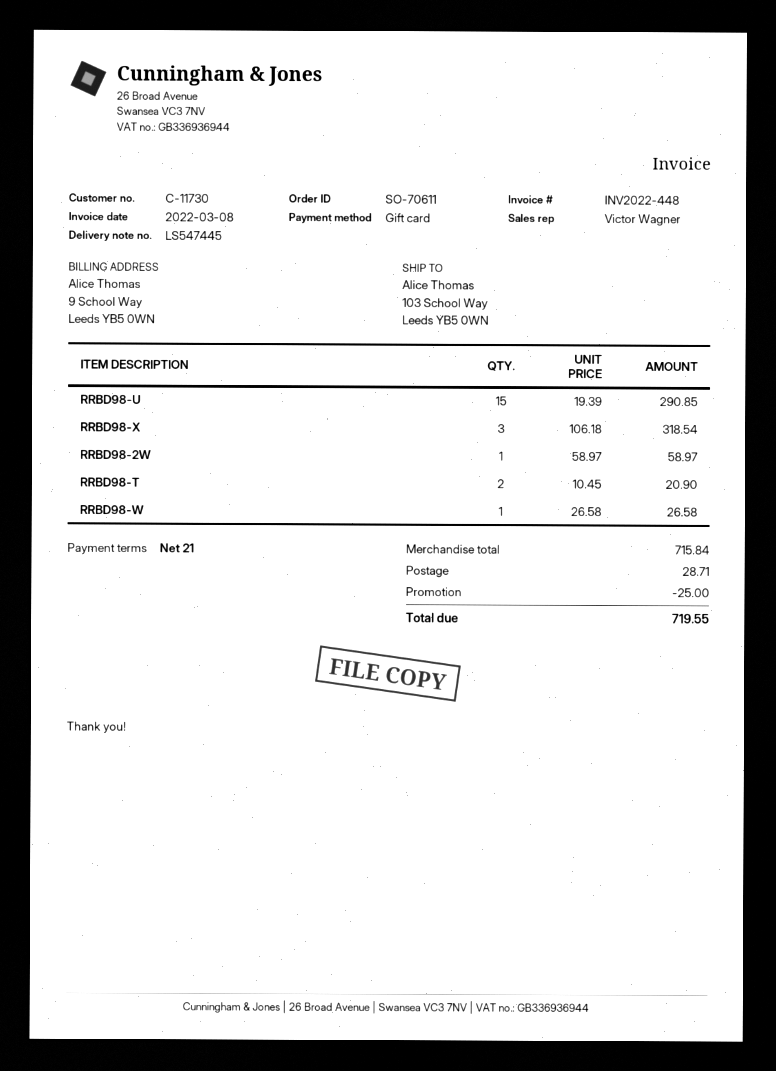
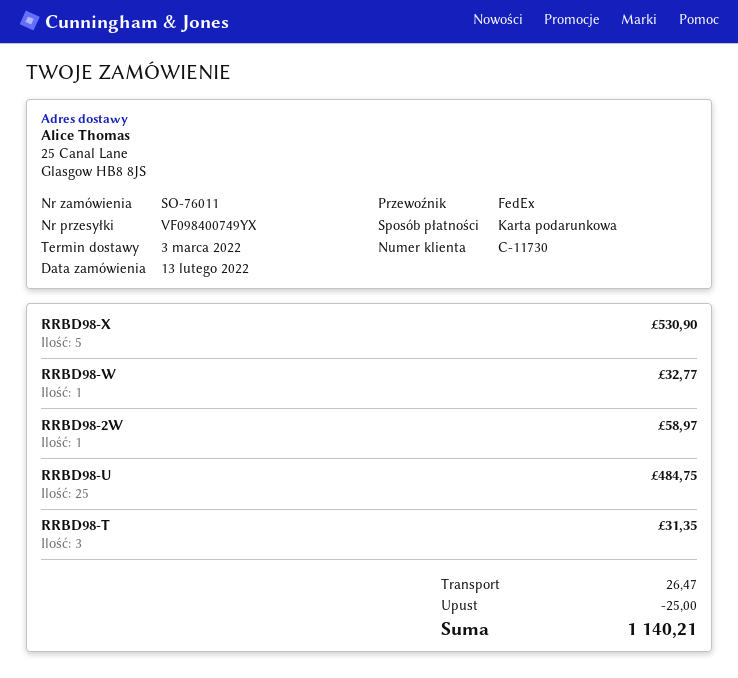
order number: SO-70611 -> SO-76011
ship to: 103 School Way, Leeds YB5 0WN -> 25 Canal Lane, Glasgow HB8 8JS
RRBD98-U: 15 for 290.85 -> 25 for 484.75
RRBD98-X: 3 for 318.54 -> 5 for 530.90
RRBD98-T: 2 for 20.90 -> 3 for 31.35
RRBD98-W: 1 for 26.58 -> 1 for 32.77
shipping: 28.71 -> 26.47
total: 719.55 -> 1140.21

